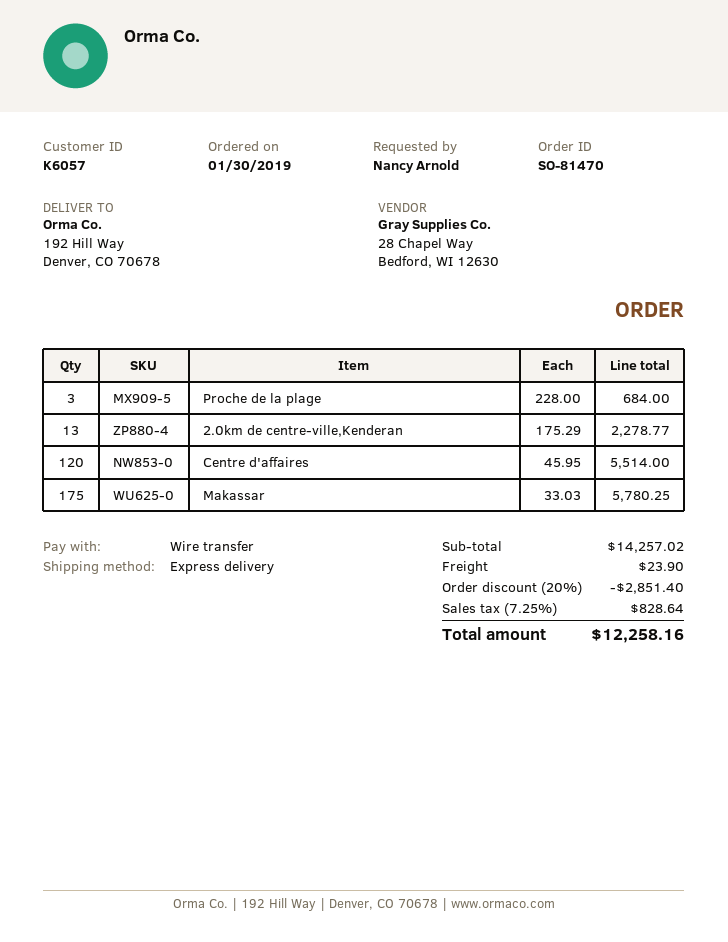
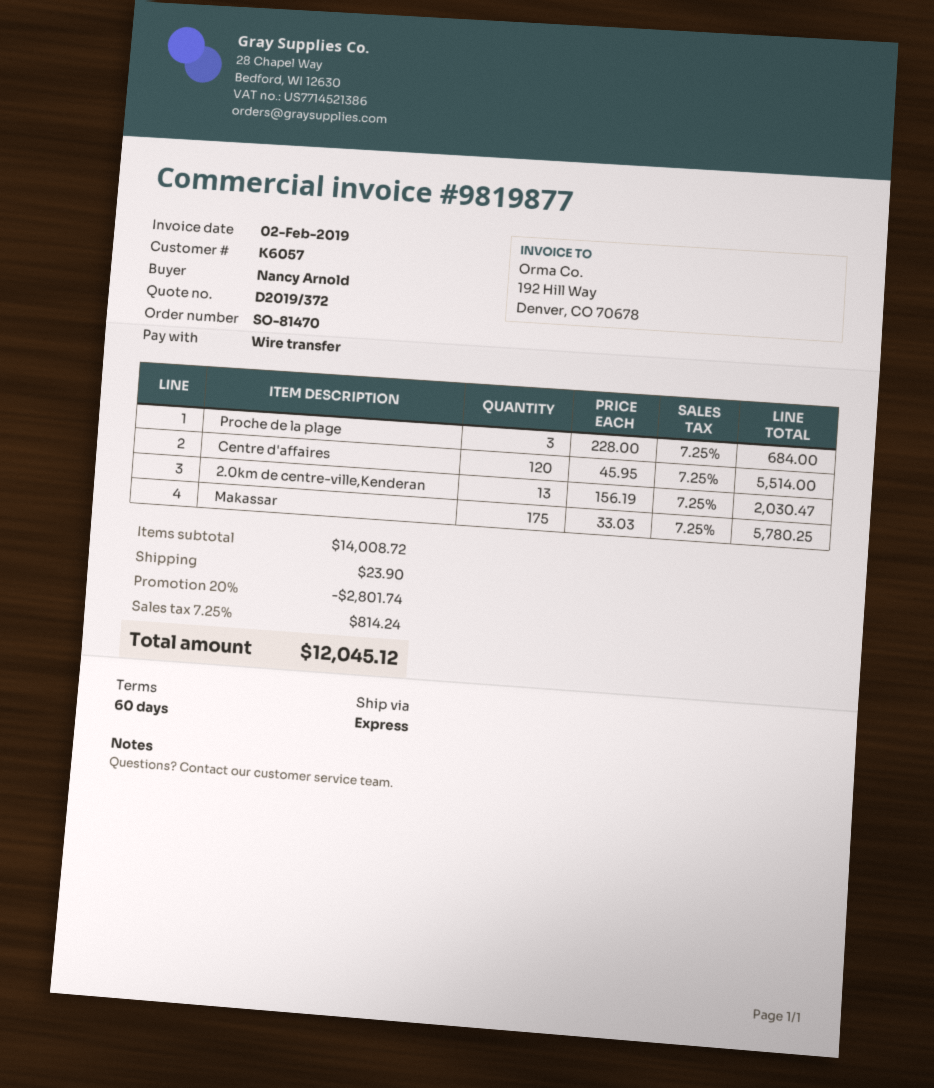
2.0km de centre-ville,Kenderan: 13 x 175.29 = 2278.77 -> 13 x 156.19 = 2030.47
subtotal: 14257.02 -> 14008.72
discount: 20% = 2851.40 -> 20% = 2801.74
tax: 7.25% = 828.64 -> 7.25% = 814.24
total: 12258.16 -> 12045.12

